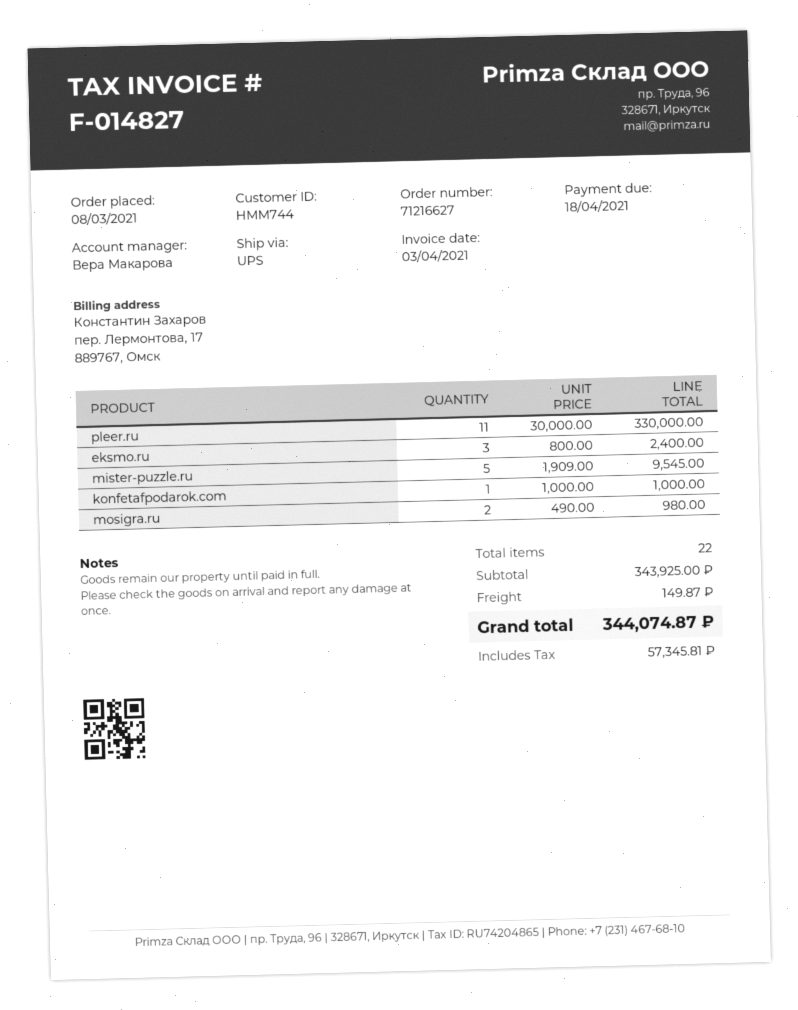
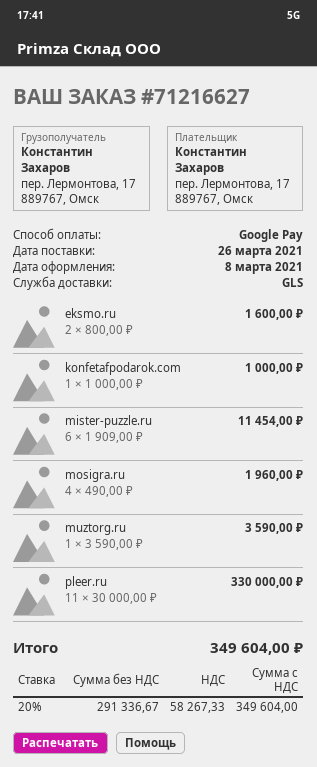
shipping method: UPS -> GLS
eksmo.ru: 3 x 800.00 = 2400.00 -> 2 x 800.00 = 1600.00
mister-puzzle.ru: 5 x 1909.00 = 9545.00 -> 6 x 1909.00 = 11454.00
mosigra.ru: 2 x 490.00 = 980.00 -> 4 x 490.00 = 1960.00
muztorg.ru: none -> 1 x 3590.00 = 3590.00
shipping: 149.87 -> none
tax: 57345.81 -> 58267.33
total: 344074.87 -> 349604.00

